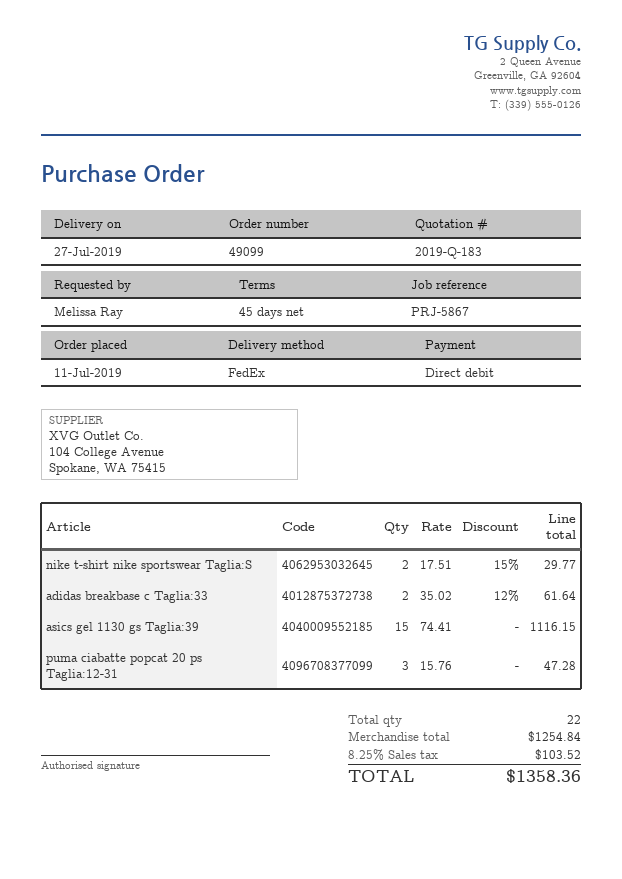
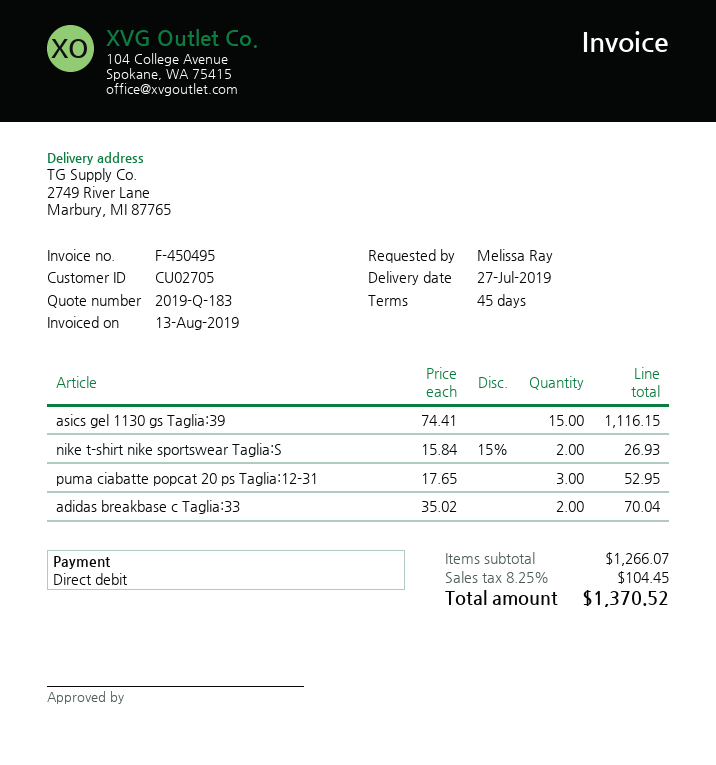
nike t-shirt nike sportswear Taglia:S: 2 x 17.51 - 15% = 29.77 -> 2 x 15.84 - 15% = 26.93
adidas breakbase c Taglia:33: 2 x 35.02 - 12% = 61.64 -> 2 x 35.02 = 70.04
puma ciabatte popcat 20 ps Taglia:12-31: 3 x 15.76 = 47.28 -> 3 x 17.65 = 52.95
subtotal: 1254.84 -> 1266.07
tax: 8.25% = 103.52 -> 8.25% = 104.45
total: 1358.36 -> 1370.52

